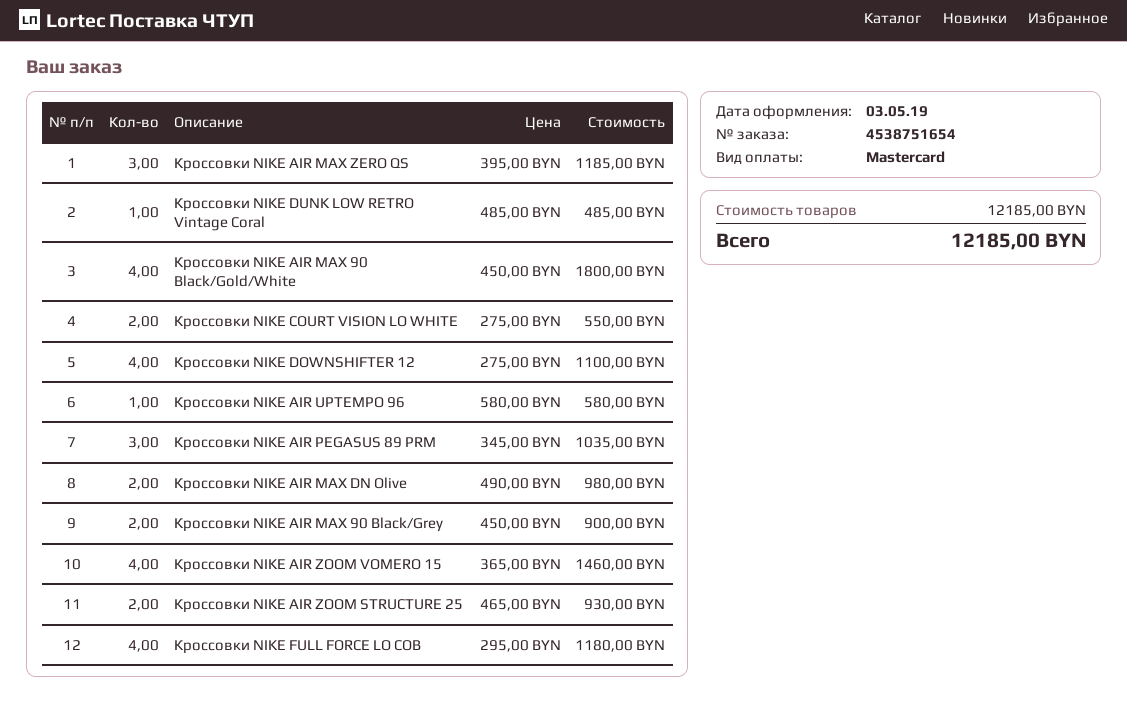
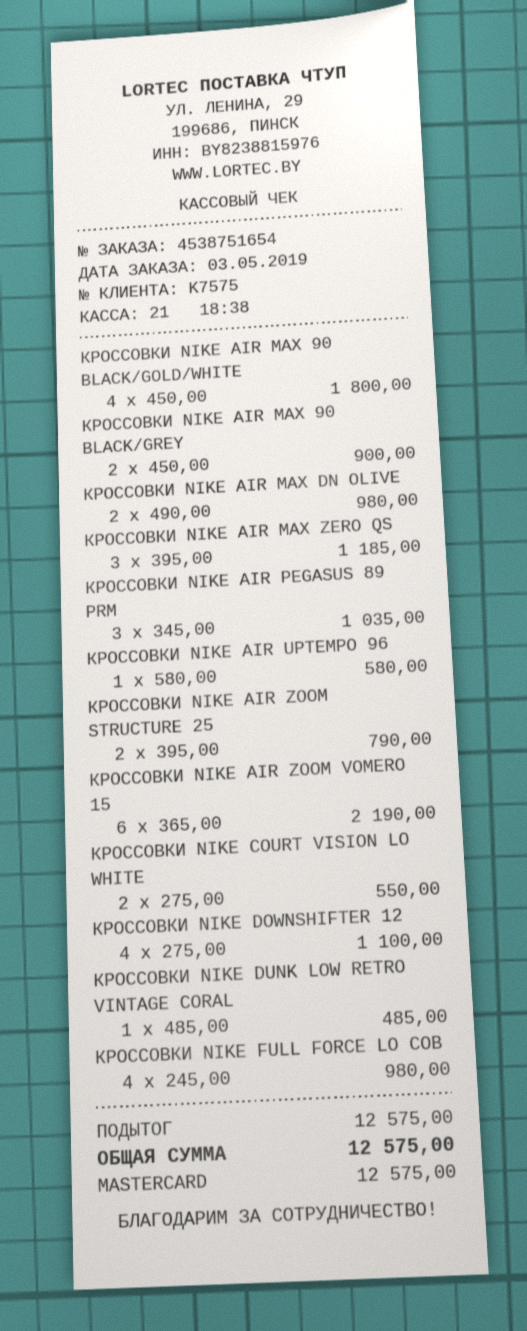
Кроссовки NIKE AIR ZOOM VOMERO 15: 4 x 365.00 = 1460.00 -> 6 x 365.00 = 2190.00
Кроссовки NIKE AIR ZOOM STRUCTURE 25: 2 x 465.00 = 930.00 -> 2 x 395.00 = 790.00
Кроссовки NIKE FULL FORCE LO COB: 4 x 295.00 = 1180.00 -> 4 x 245.00 = 980.00
subtotal: 12185.00 -> 12575.00
total: 12185.00 -> 12575.00

